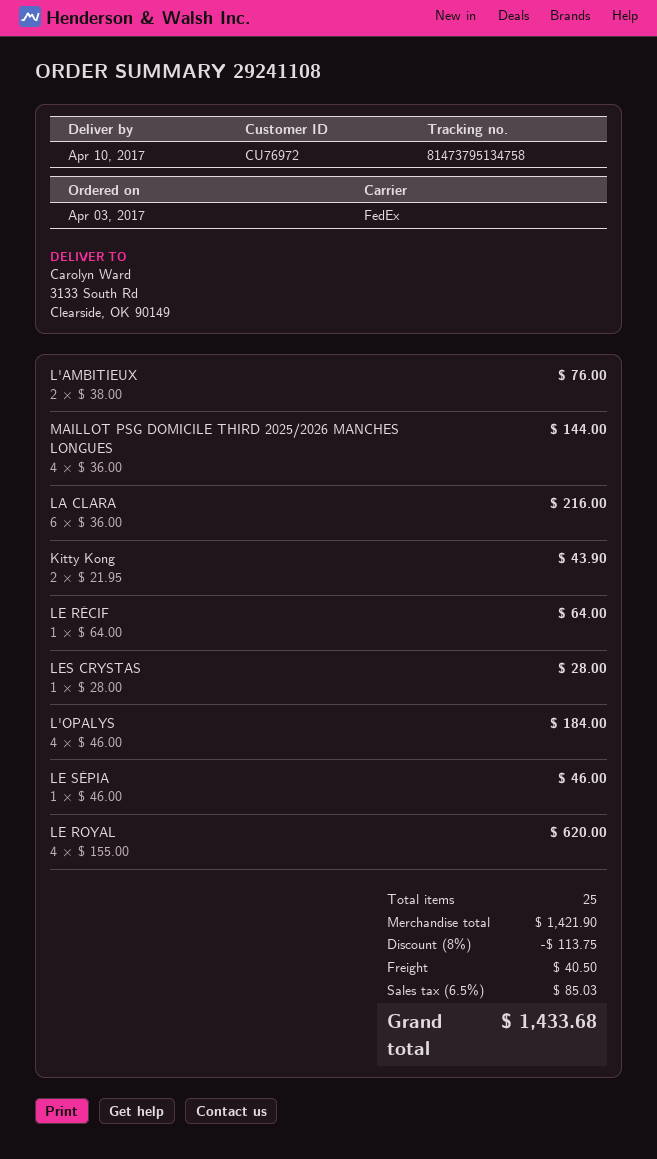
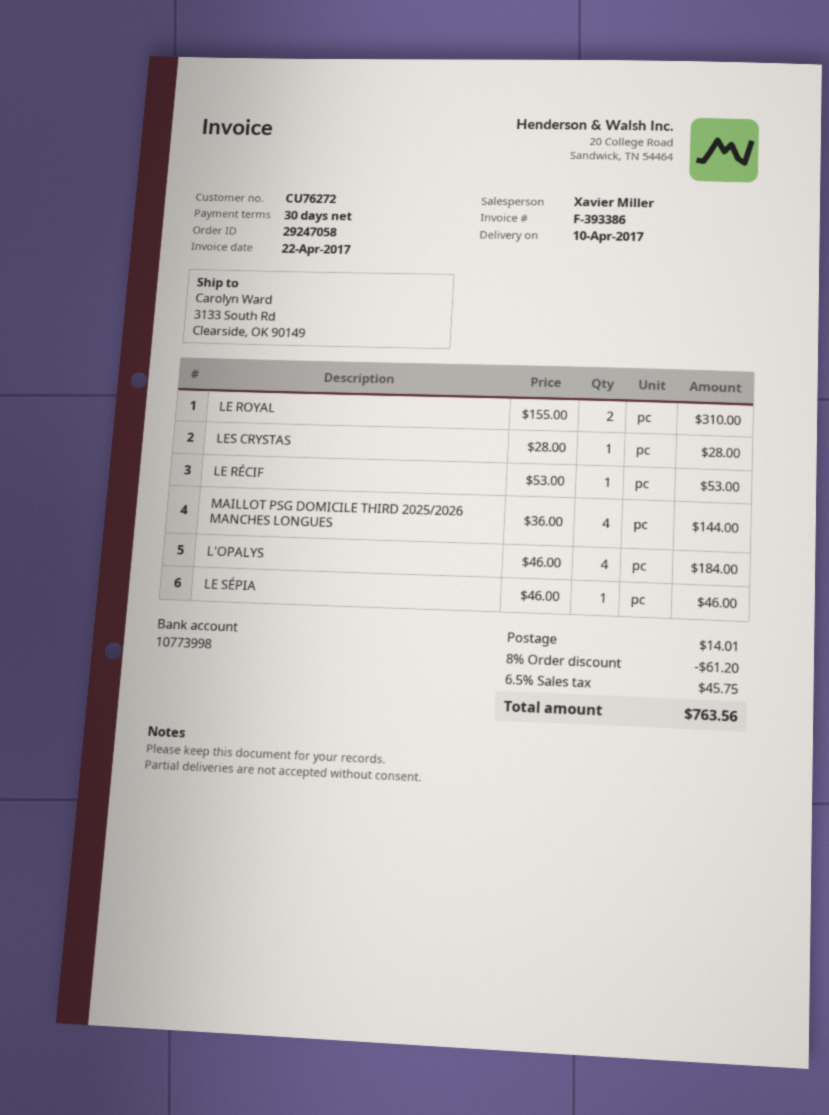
order number: 29241108 -> 29247058
customer number: CU76972 -> CU76272
L'AMBITIEUX: 2 x 38.00 = 76.00 -> none
LA CLARA: 6 x 36.00 = 216.00 -> none
Kitty Kong: 2 x 21.95 = 43.90 -> none
LE RÉCIF: 1 x 64.00 = 64.00 -> 1 x 53.00 = 53.00
LE ROYAL: 4 x 155.00 = 620.00 -> 2 x 155.00 = 310.00
discount: 8% = 113.75 -> 8% = 61.20
shipping: 40.50 -> 14.01
tax: 6.5% = 85.03 -> 6.5% = 45.75
total: 1433.68 -> 763.56

